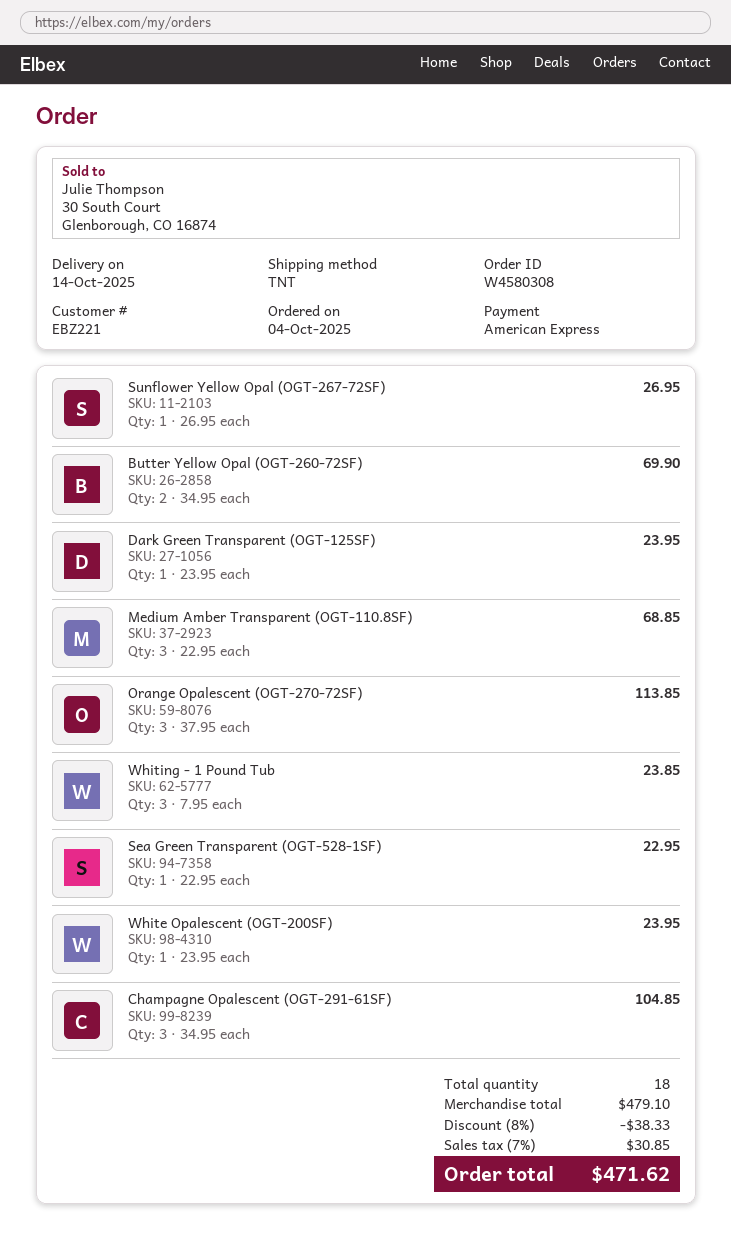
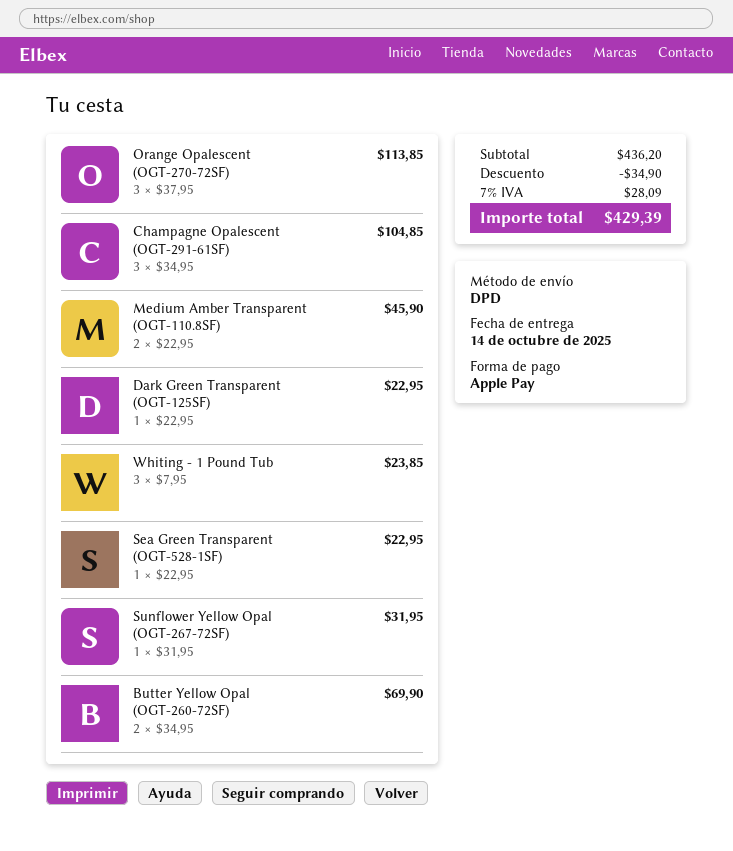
payment method: American Express -> Apple Pay
shipping method: TNT -> DPD
Sunflower Yellow Opal (OGT-267-72SF): 1 x 26.95 = 26.95 -> 1 x 31.95 = 31.95
Dark Green Transparent (OGT-125SF): 1 x 23.95 = 23.95 -> 1 x 22.95 = 22.95
Medium Amber Transparent (OGT-110.8SF): 3 x 22.95 = 68.85 -> 2 x 22.95 = 45.90
White Opalescent (OGT-200SF): 1 x 23.95 = 23.95 -> none
subtotal: 479.10 -> 436.20
discount: 38.33 -> 34.90
tax: 7% = 30.85 -> 7% = 28.09
total: 471.62 -> 429.39

